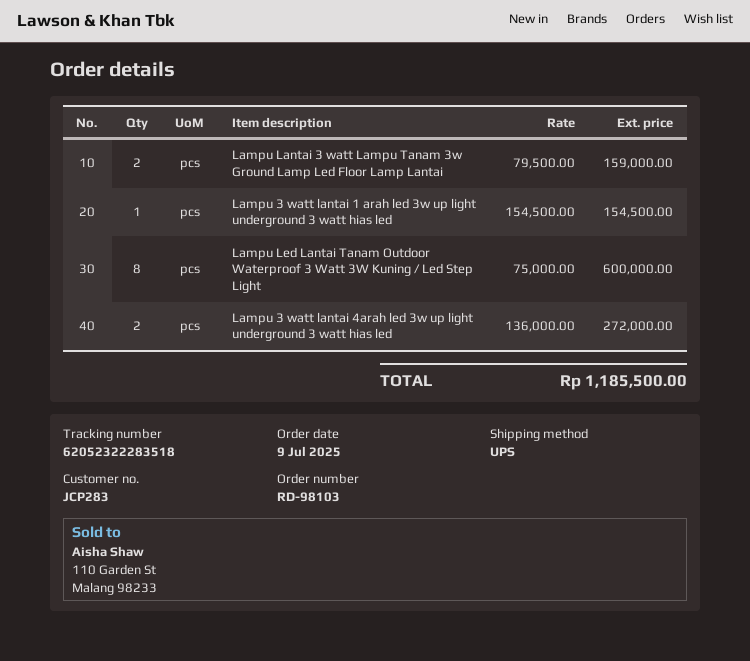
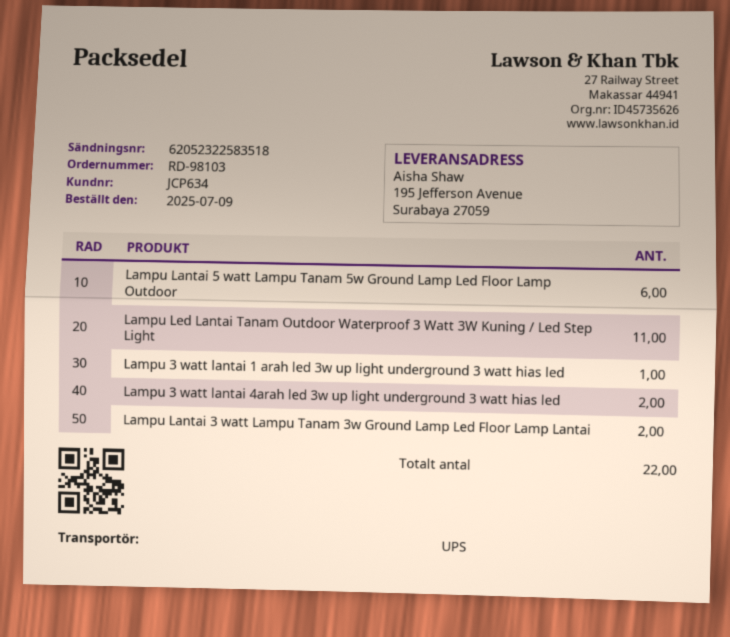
customer number: JCP283 -> JCP634
tracking number: 62052322283518 -> 62052322583518
Lampu Led Lantai Tanam Outdoor Waterproof 3 Watt 3W Kuning / Led Step Light: 8 -> 11
Lampu Lantai 5 watt Lampu Tanam 5w Ground Lamp Led Floor Lamp Outdoor: none -> 6

